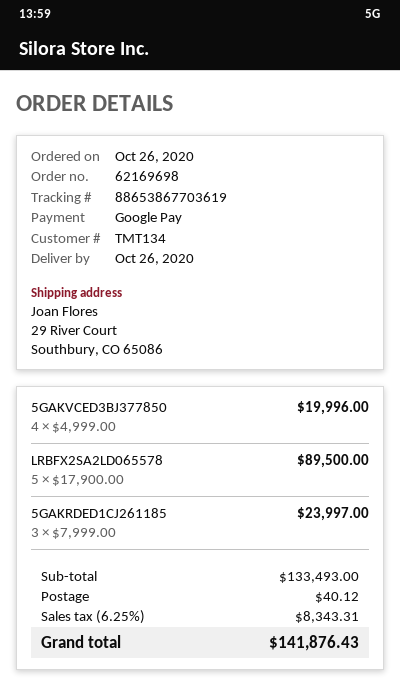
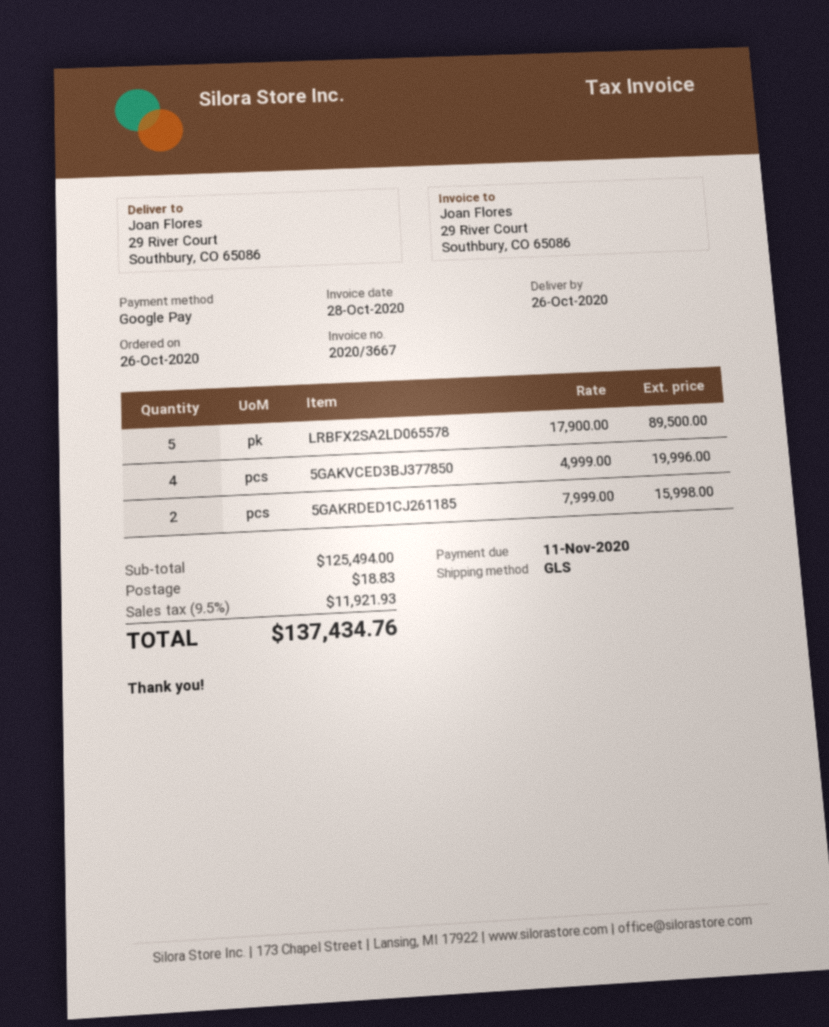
5GAKRDED1CJ261185: 3 x 7999.00 = 23997.00 -> 2 x 7999.00 = 15998.00
subtotal: 133493.00 -> 125494.00
shipping: 40.12 -> 18.83
tax: 6.25% = 8343.31 -> 9.5% = 11921.93
total: 141876.43 -> 137434.76

